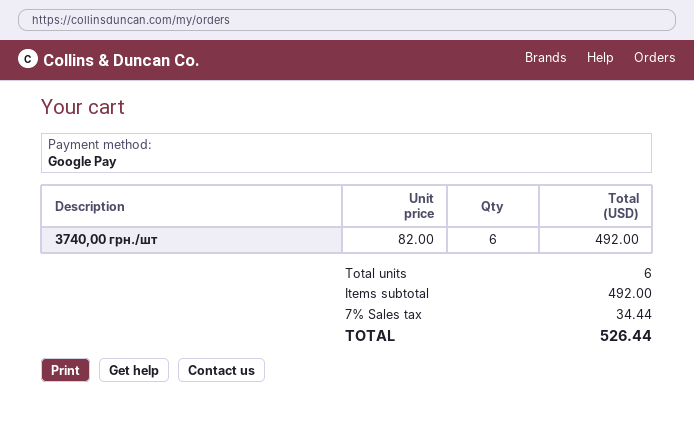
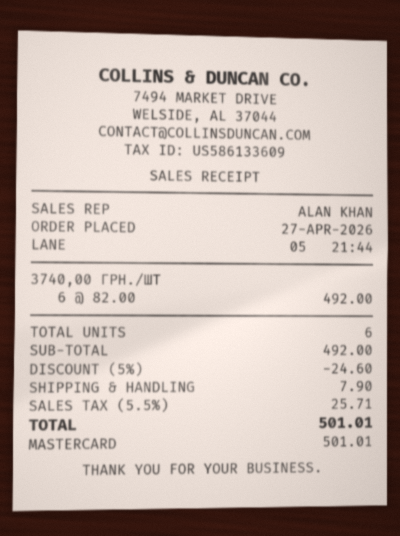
payment method: Google Pay -> Mastercard
discount: none -> 5% = 24.60
shipping: none -> 7.90
tax: 7% = 34.44 -> 5.5% = 25.71
total: 526.44 -> 501.01

